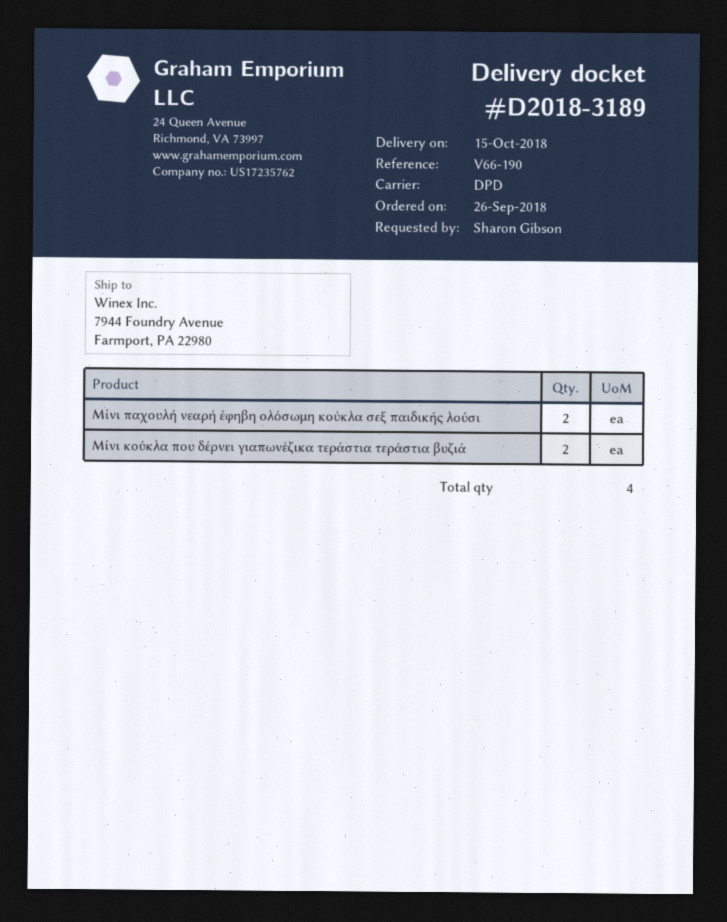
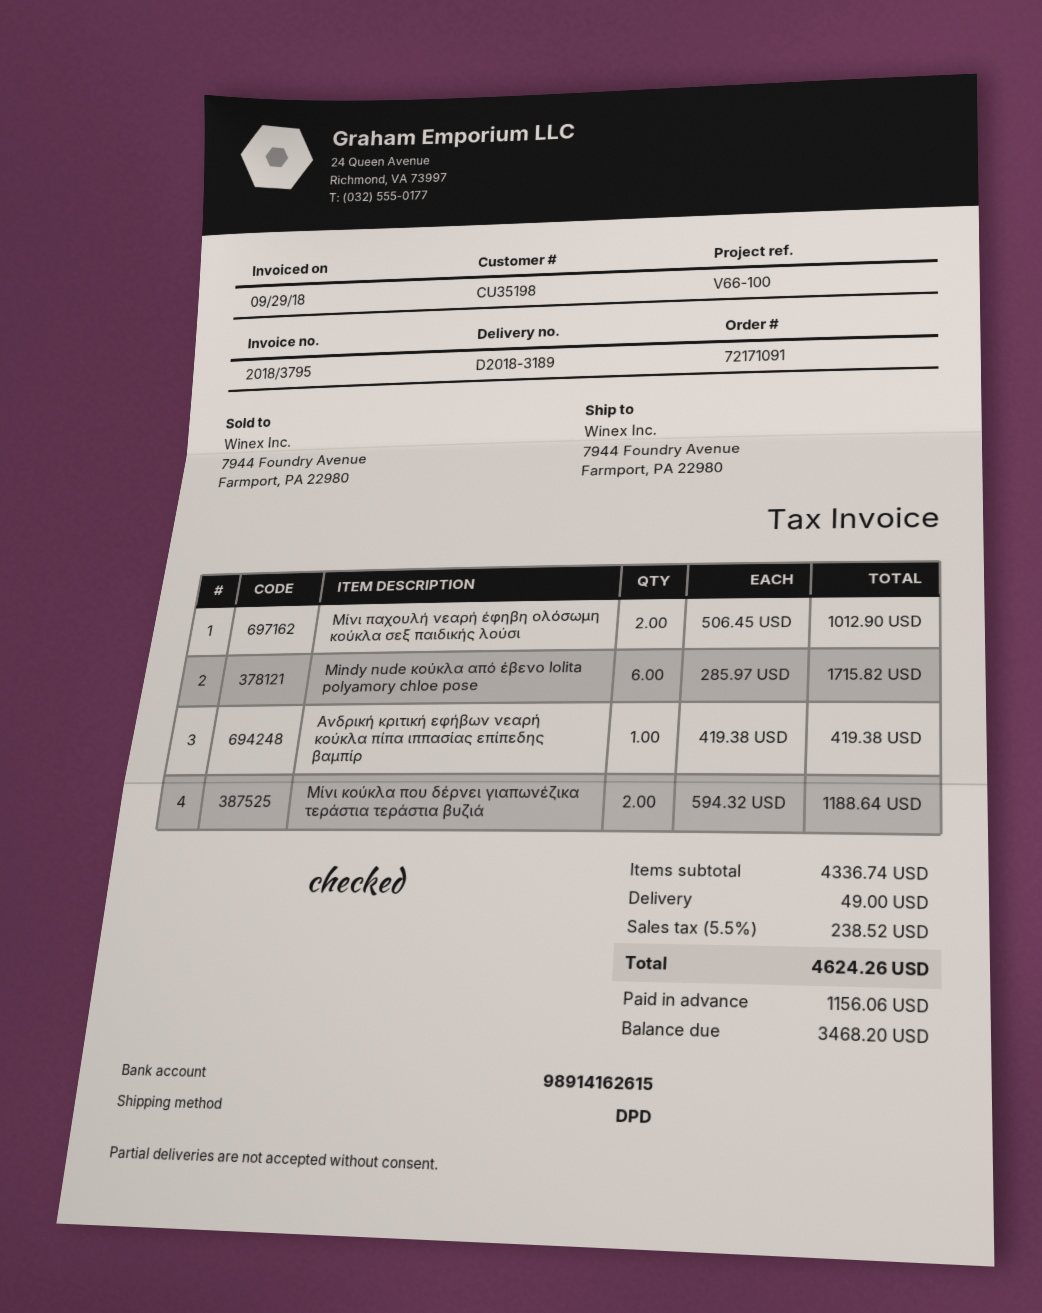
reference: V66-190 -> V66-100
Mindy nude κούκλα από έβενο lolita polyamory chloe pose: none -> 6
Ανδρική κριτική εφήβων νεαρή κούκλα πίπα ιππασίας επίπεδης βαμπίρ: none -> 1

